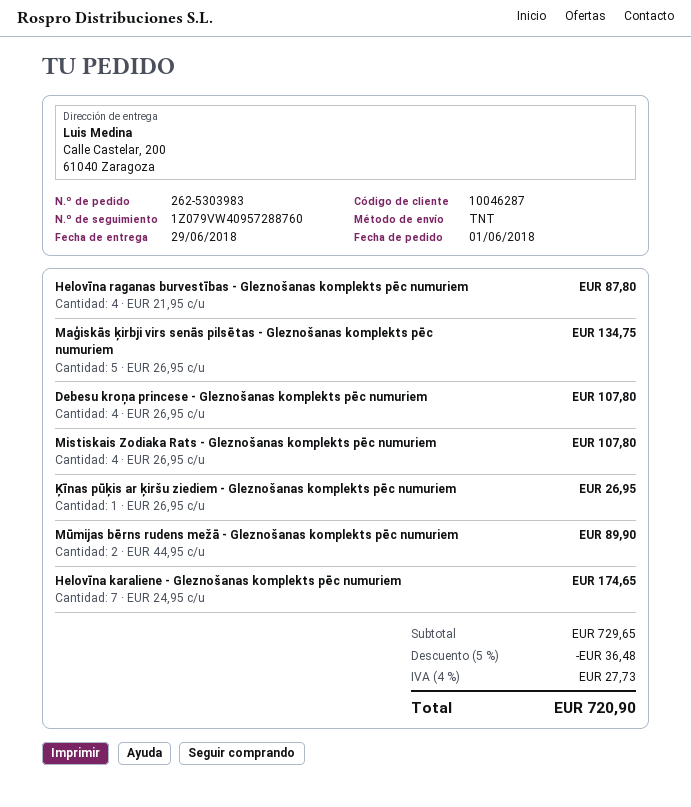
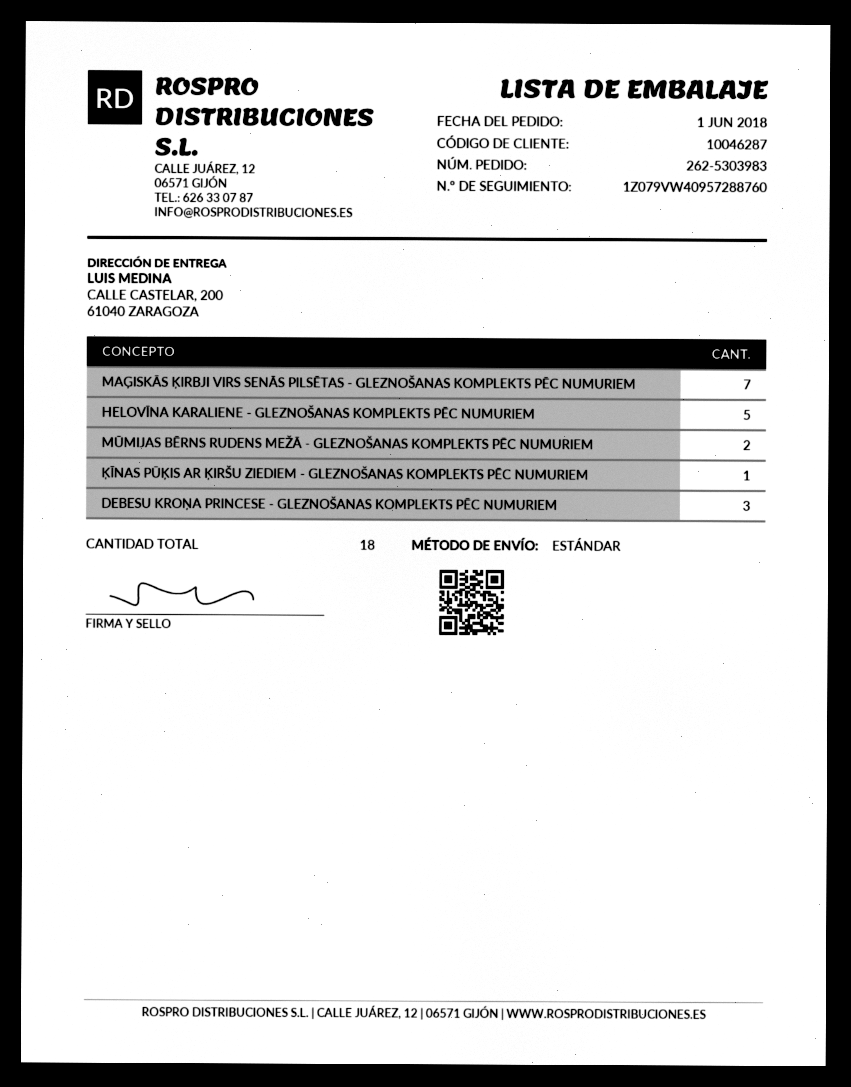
shipping method: TNT -> standard
Helovīna raganas burvestības - Gleznošanas komplekts pēc numuriem: 4 -> none
Maģiskās ķirbji virs senās pilsētas - Gleznošanas komplekts pēc numuriem: 5 -> 7
Debesu kroņa princese - Gleznošanas komplekts pēc numuriem: 4 -> 3
Mistiskais Zodiaka Rats - Gleznošanas komplekts pēc numuriem: 4 -> none
Helovīna karaliene - Gleznošanas komplekts pēc numuriem: 7 -> 5

